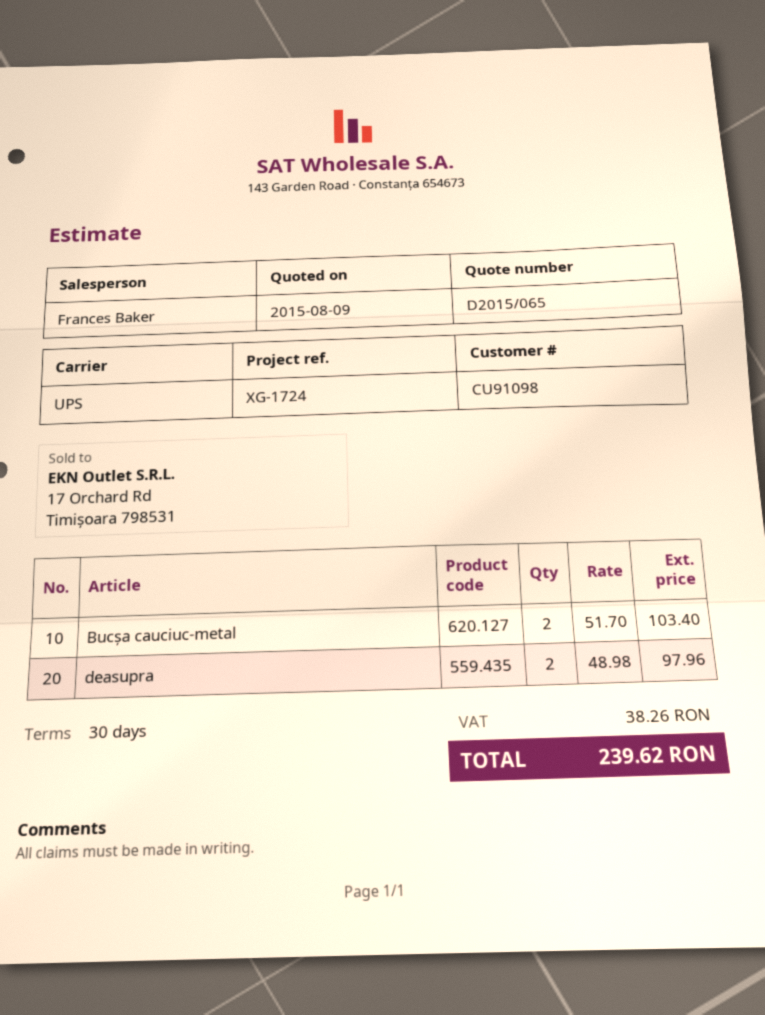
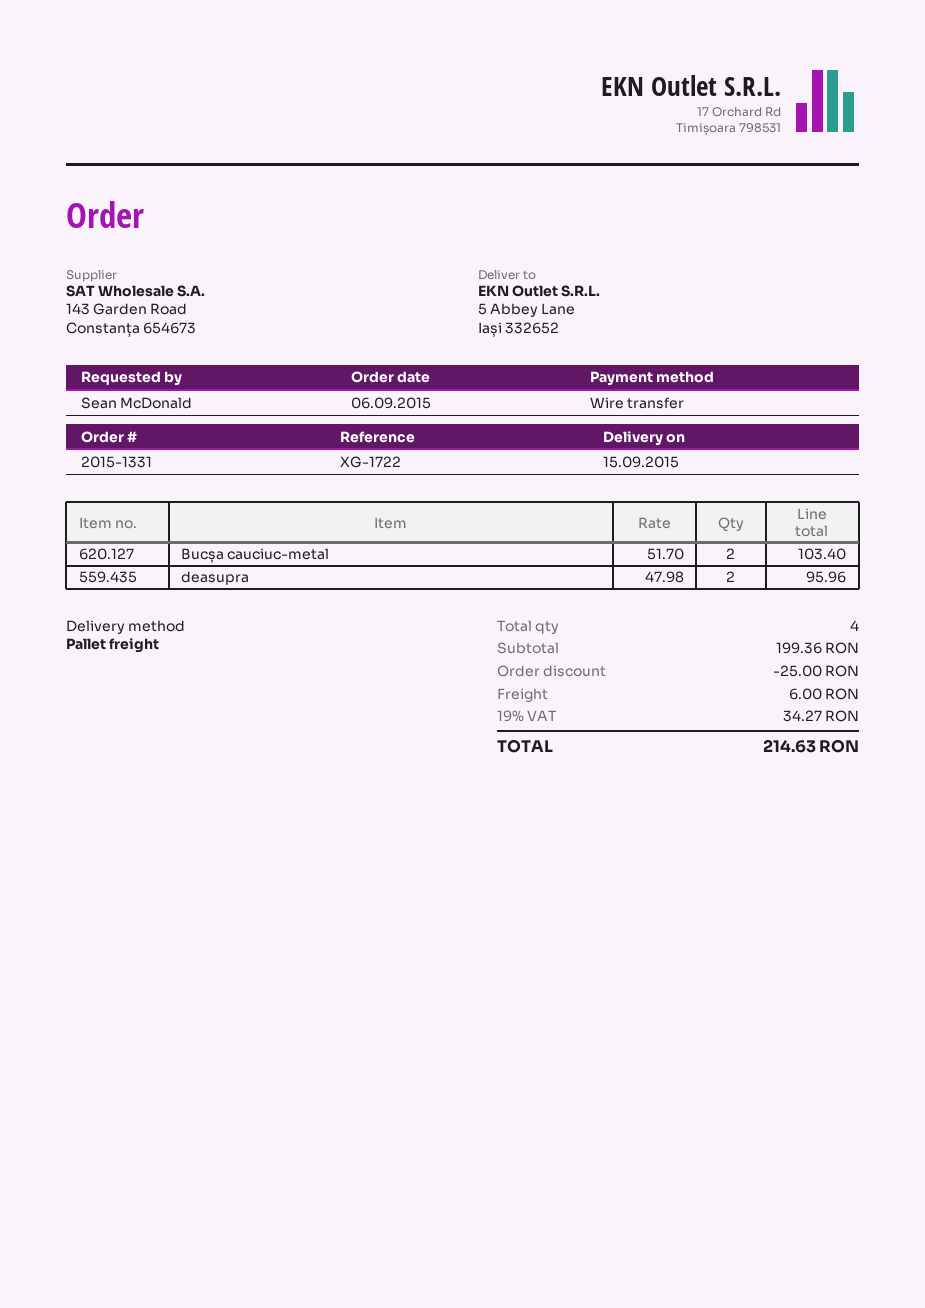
reference: XG-1724 -> XG-1722
shipping method: UPS -> pallet freight
deasupra: 2 x 48.98 = 97.96 -> 2 x 47.98 = 95.96
discount: none -> 25.00
shipping: none -> 6.00
tax: 38.26 -> 34.27
total: 239.62 -> 214.63

